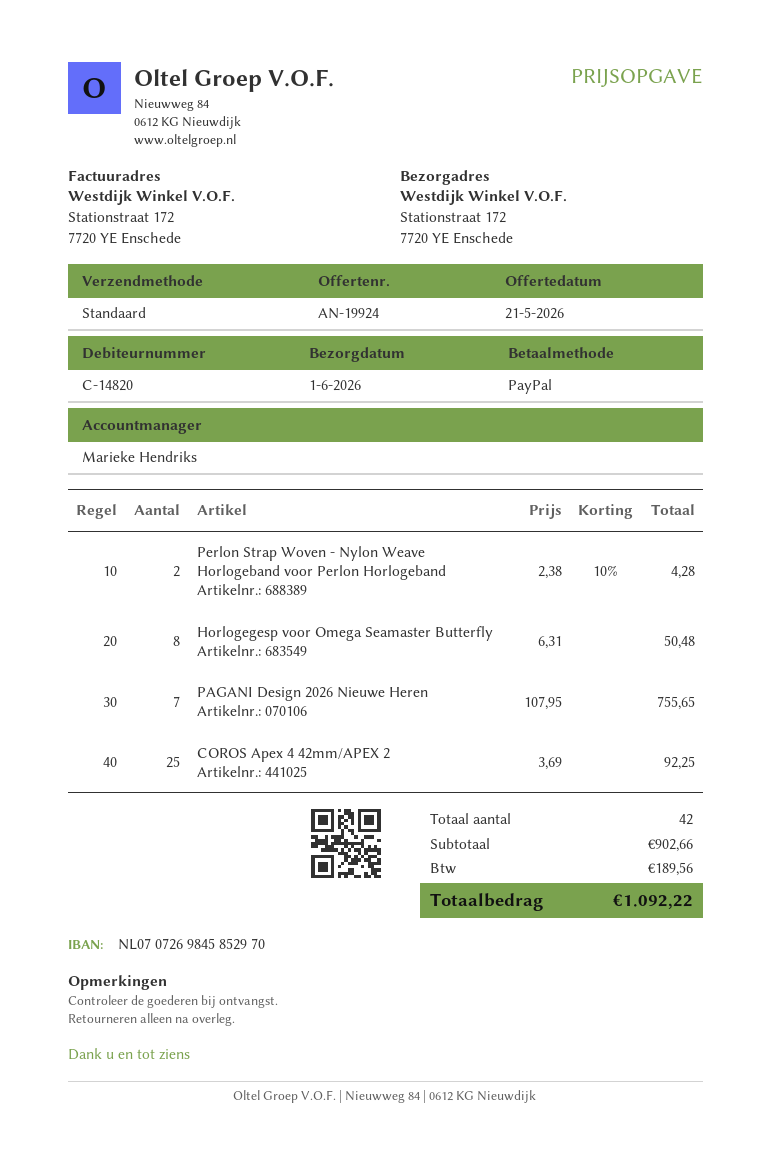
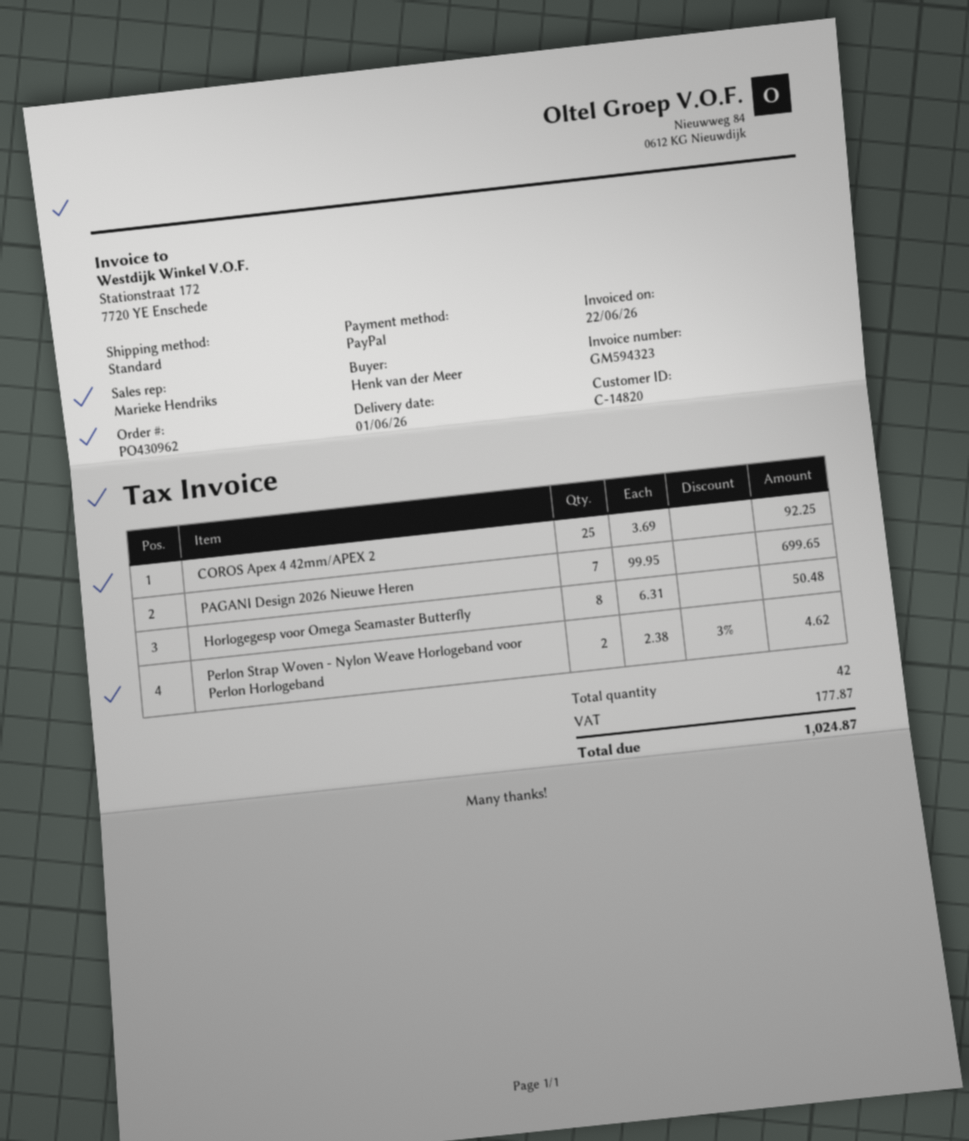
Perlon Strap Woven - Nylon Weave Horlogeband voor Perlon Horlogeband: 2 x 2.38 - 10% = 4.28 -> 2 x 2.38 - 3% = 4.62
PAGANI Design 2026 Nieuwe Heren: 7 x 107.95 = 755.65 -> 7 x 99.95 = 699.65
tax: 189.56 -> 177.87
total: 1092.22 -> 1024.87

